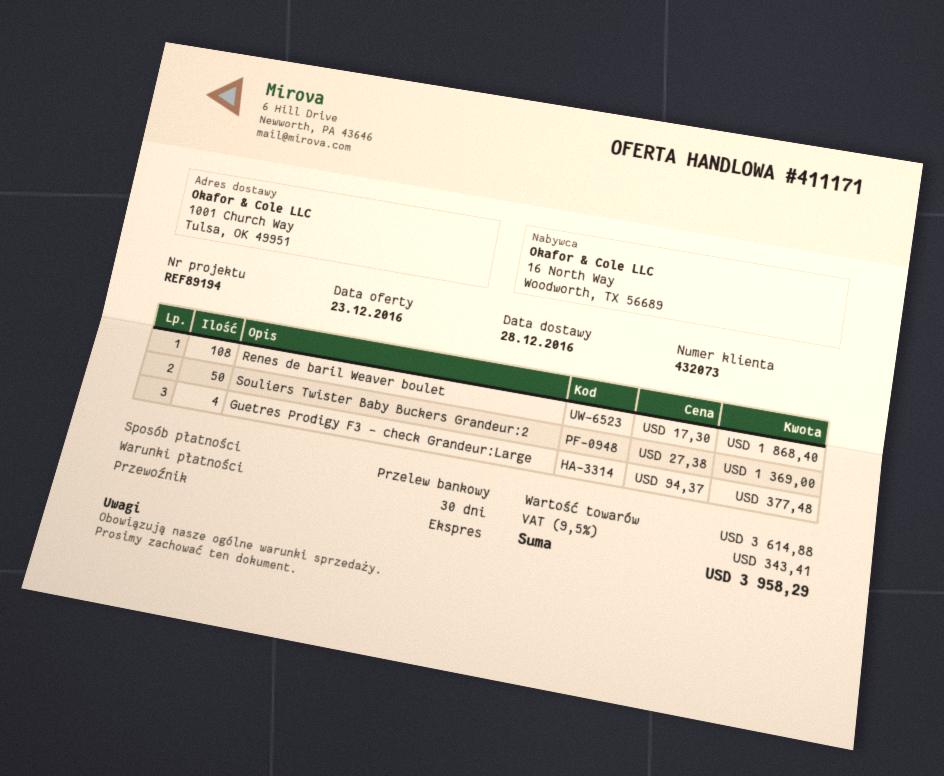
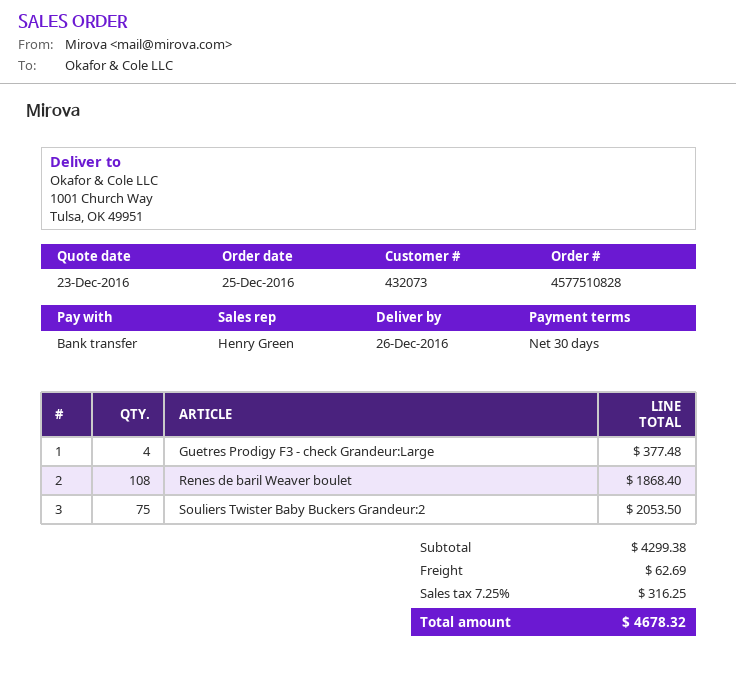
delivery date: 2016-12-28 -> 2016-12-26
Souliers Twister Baby Buckers Grandeur:2: 50 for 1369.00 -> 75 for 2053.50
subtotal: 3614.88 -> 4299.38
shipping: none -> 62.69
tax: 9.5% = 343.41 -> 7.25% = 316.25
total: 3958.29 -> 4678.32

